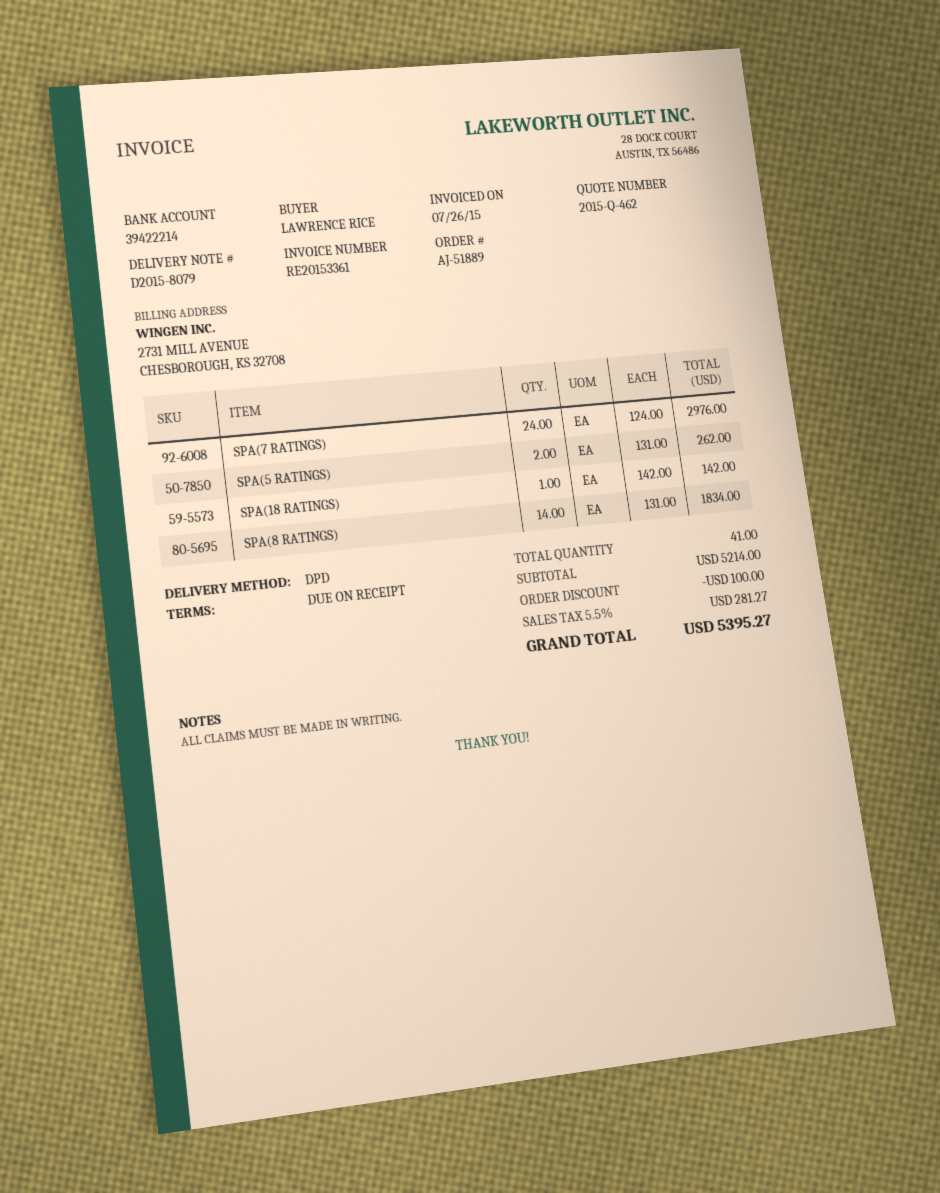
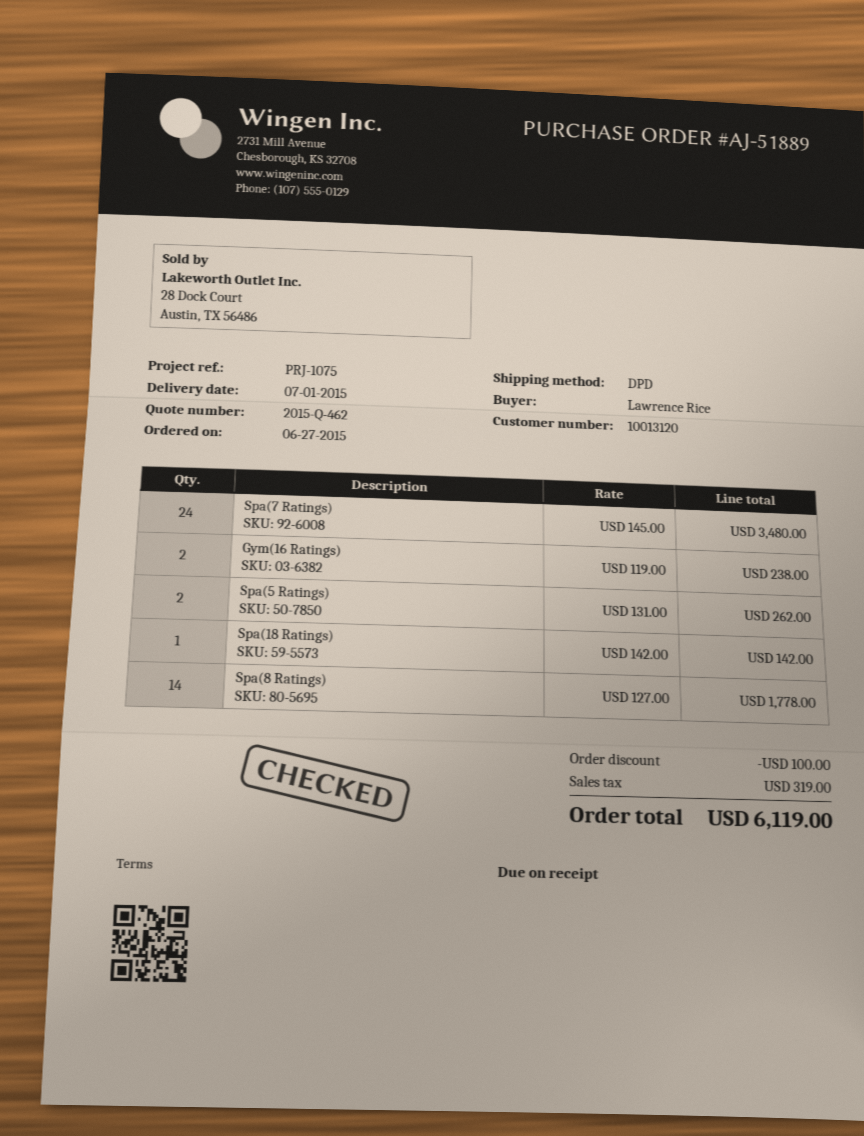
SPA(7 RATINGS): 24 x 124.00 = 2976.00 -> 24 x 145.00 = 3480.00
SPA(8 RATINGS): 14 x 131.00 = 1834.00 -> 14 x 127.00 = 1778.00
Gym(16 Ratings): none -> 2 x 119.00 = 238.00
tax: 281.27 -> 319.00
total: 5395.27 -> 6119.00

